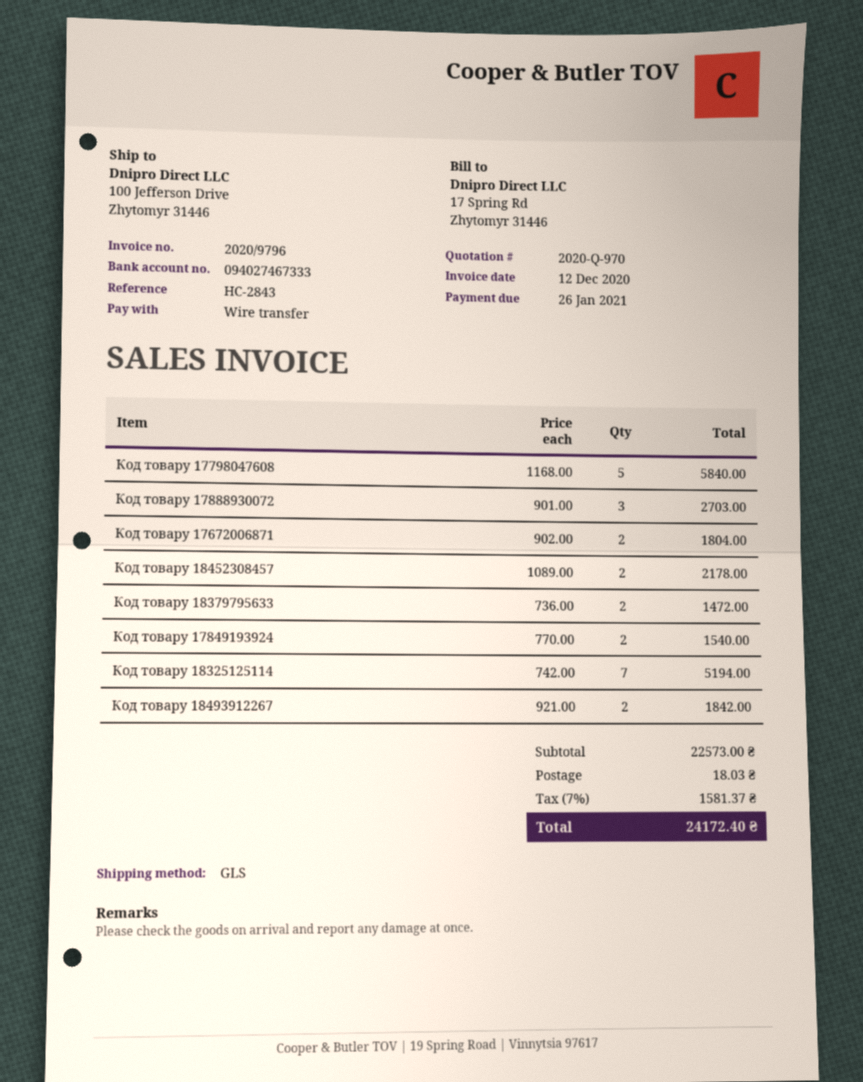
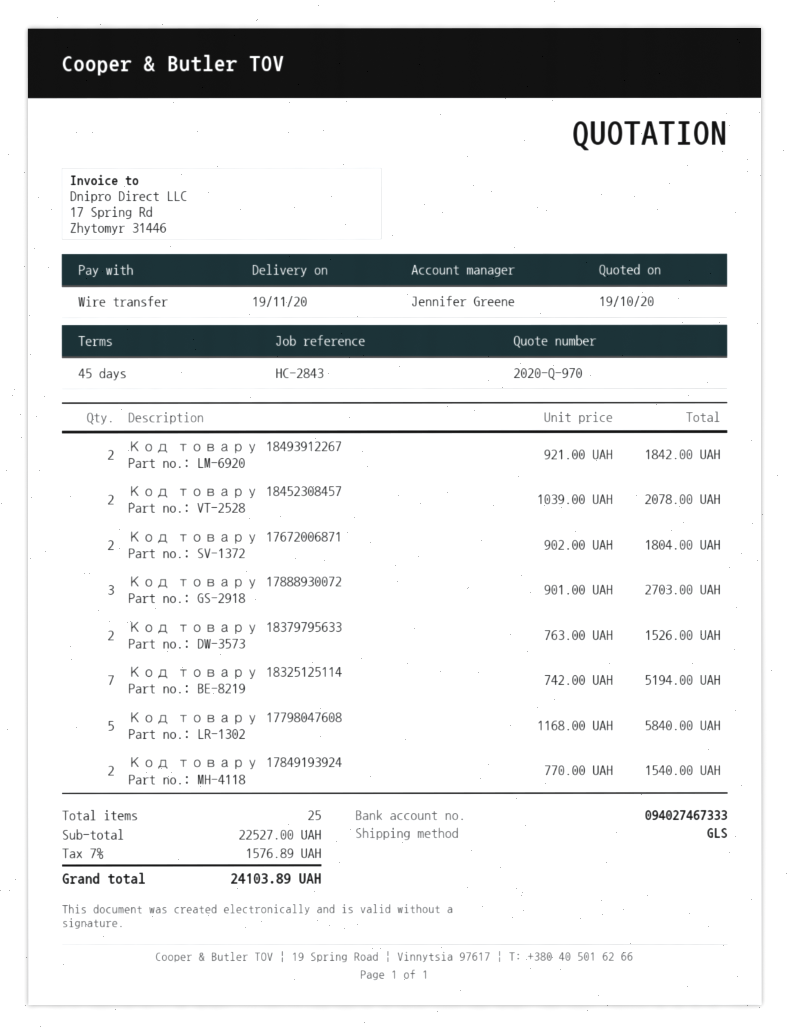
Код товару 18452308457: 2 x 1089.00 = 2178.00 -> 2 x 1039.00 = 2078.00
Код товару 18379795633: 2 x 736.00 = 1472.00 -> 2 x 763.00 = 1526.00
subtotal: 22573.00 -> 22527.00
shipping: 18.03 -> none
tax: 7% = 1581.37 -> 7% = 1576.89
total: 24172.40 -> 24103.89

